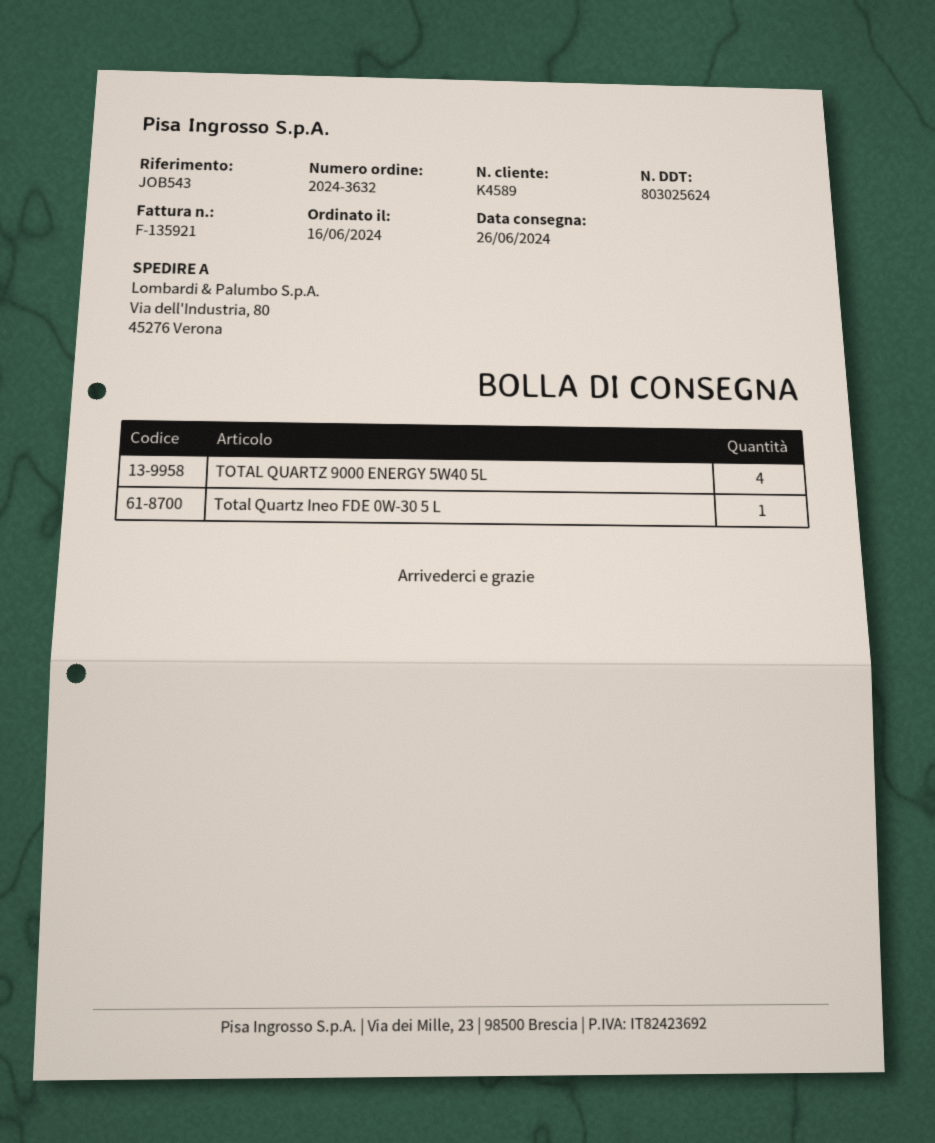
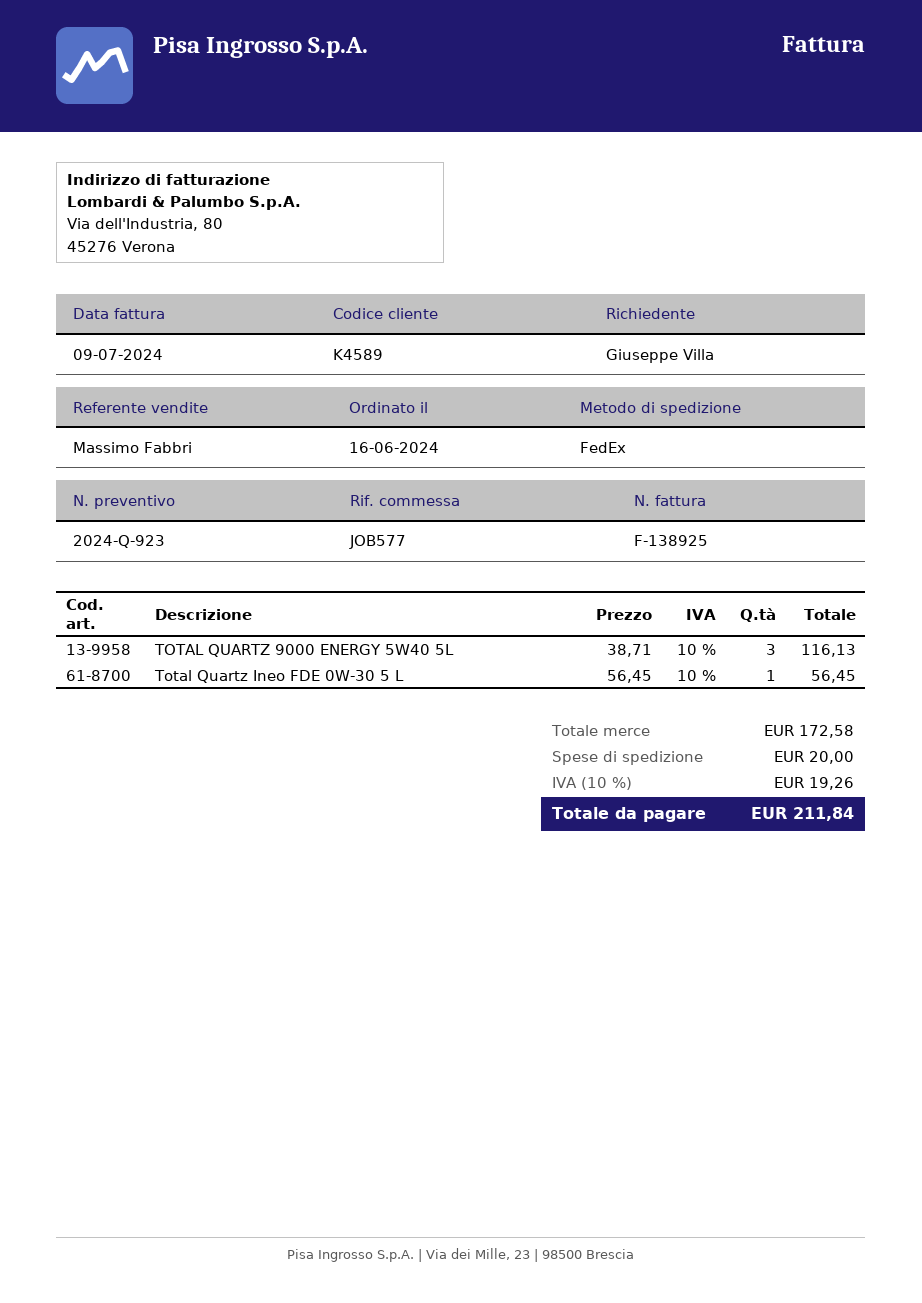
invoice number: F-135921 -> F-138925
reference: JOB543 -> JOB577
TOTAL QUARTZ 9000 ENERGY 5W40 5L: 4 -> 3

